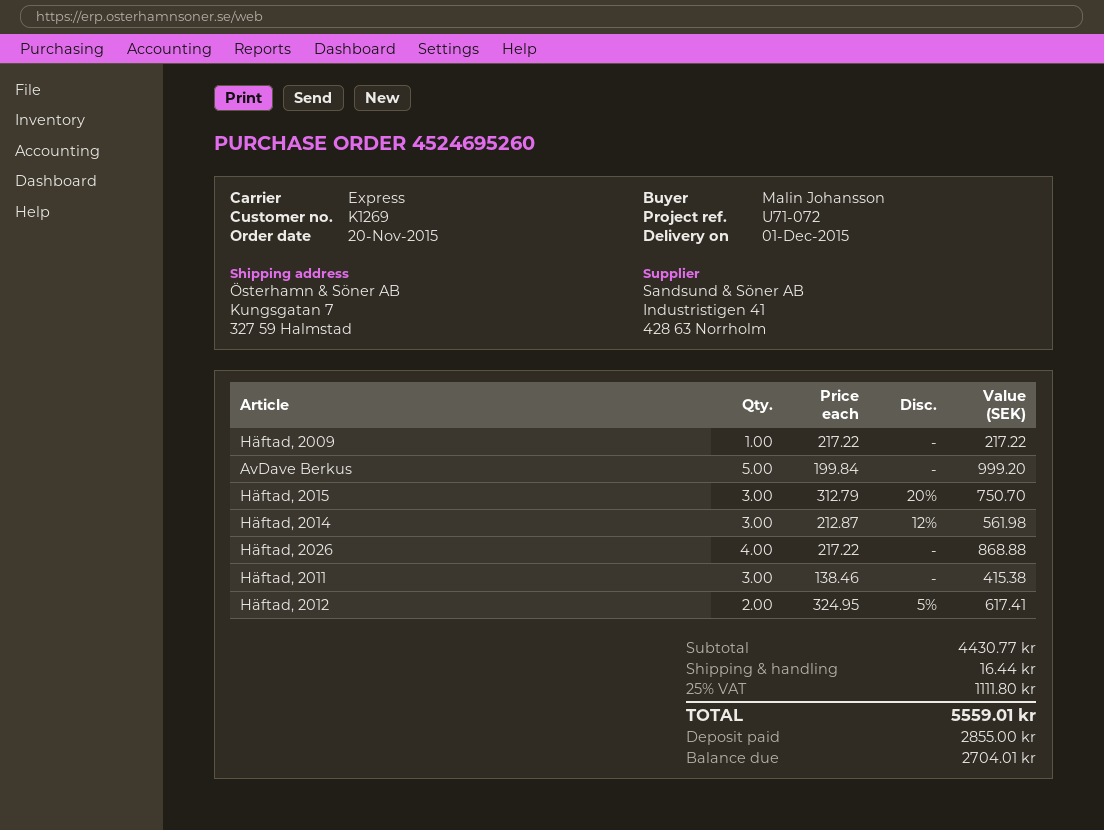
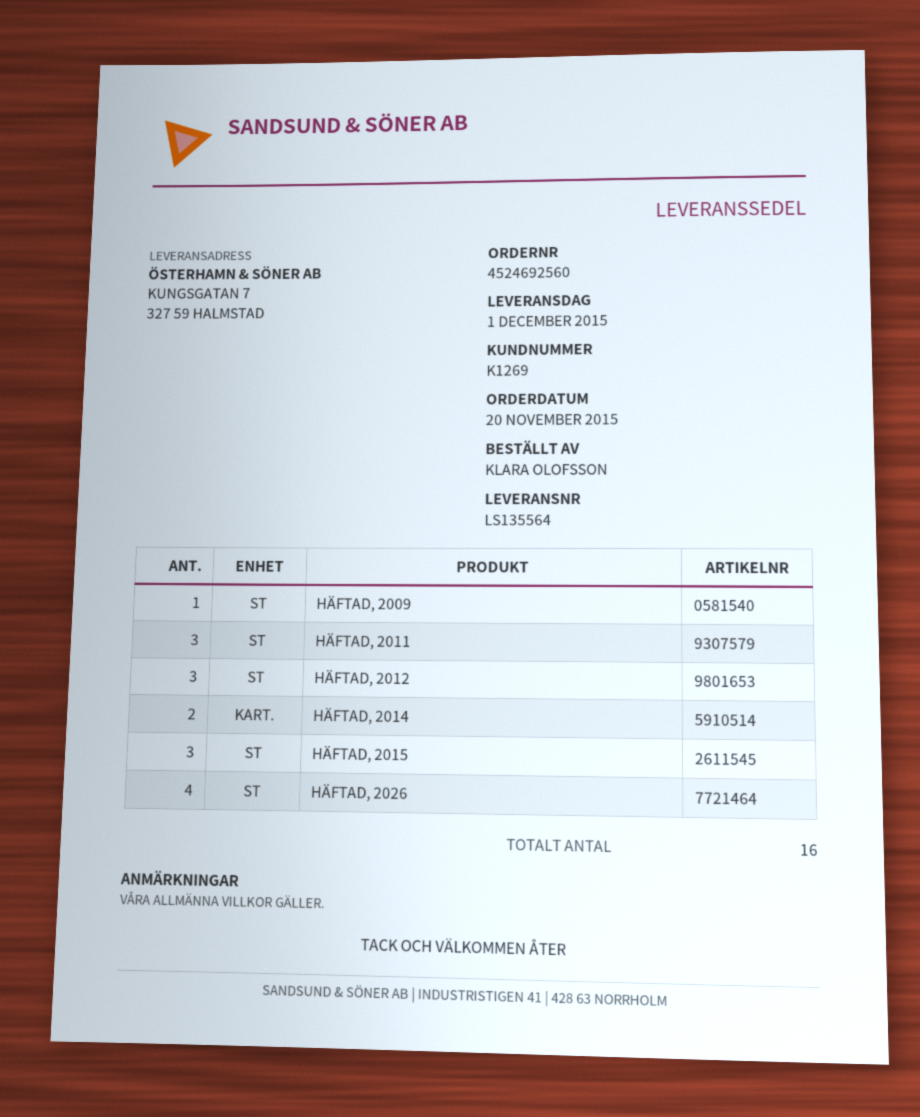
order number: 4524695260 -> 4524692560
ordered by: Malin Johansson -> KLARA OLOFSSON
AvDave Berkus: 5 -> none
Häftad, 2014: 3 -> 2
Häftad, 2012: 2 -> 3

